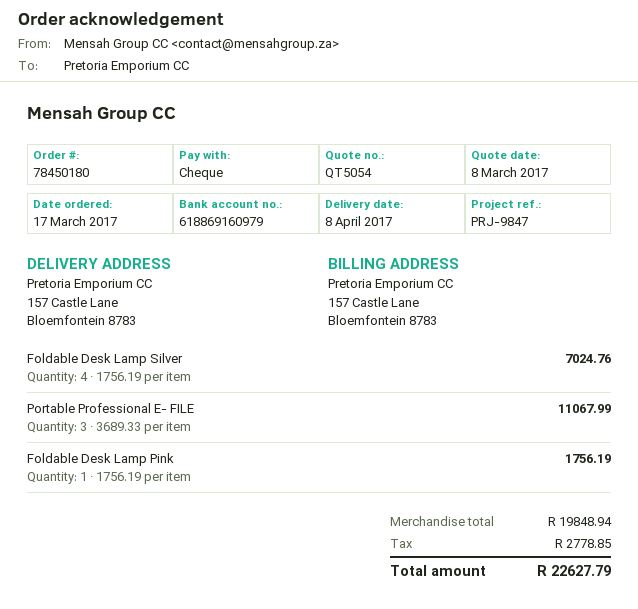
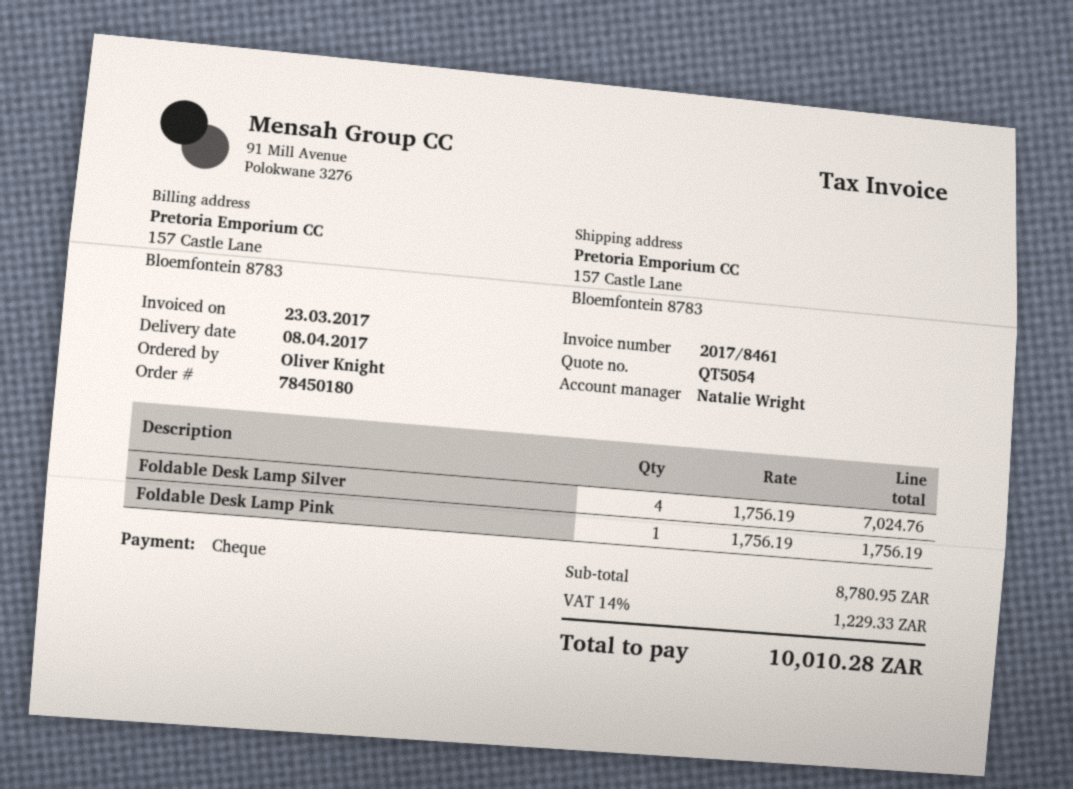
Portable Professional E- FILE: 3 x 3689.33 = 11067.99 -> none
subtotal: 19848.94 -> 8780.95
tax: 2778.85 -> 1229.33
total: 22627.79 -> 10010.28

